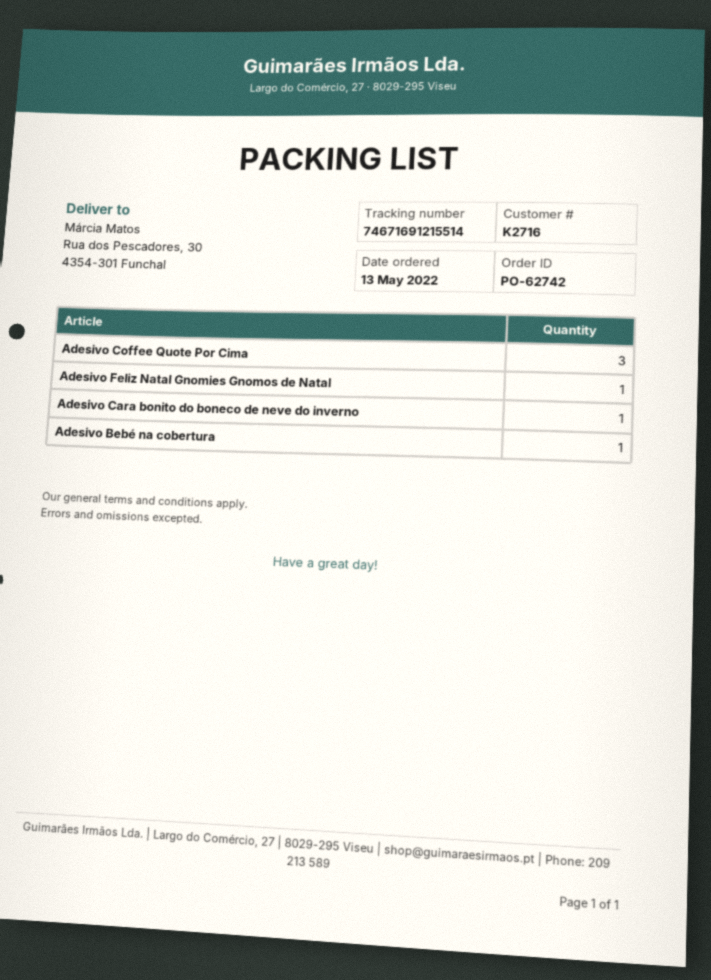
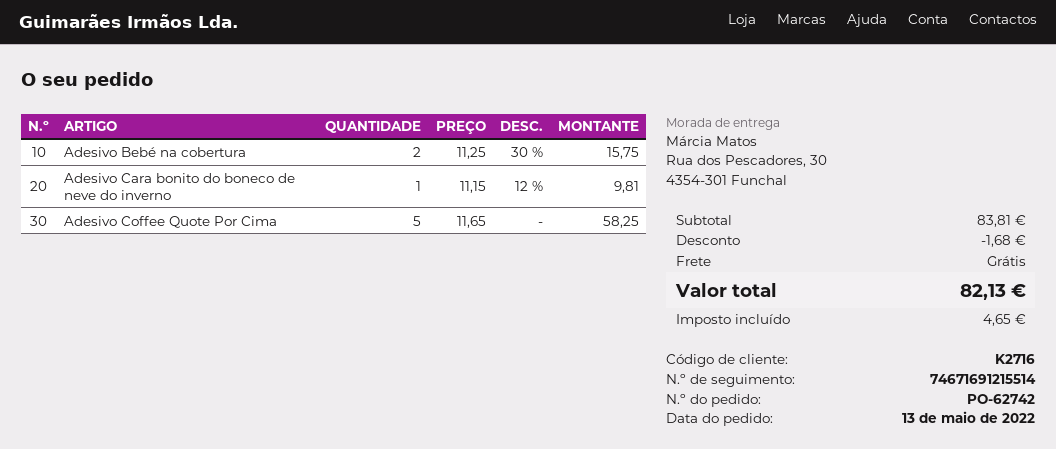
Adesivo Coffee Quote Por Cima: 3 -> 5
Adesivo Feliz Natal Gnomies Gnomos de Natal: 1 -> none
Adesivo Bebé na cobertura: 1 -> 2

